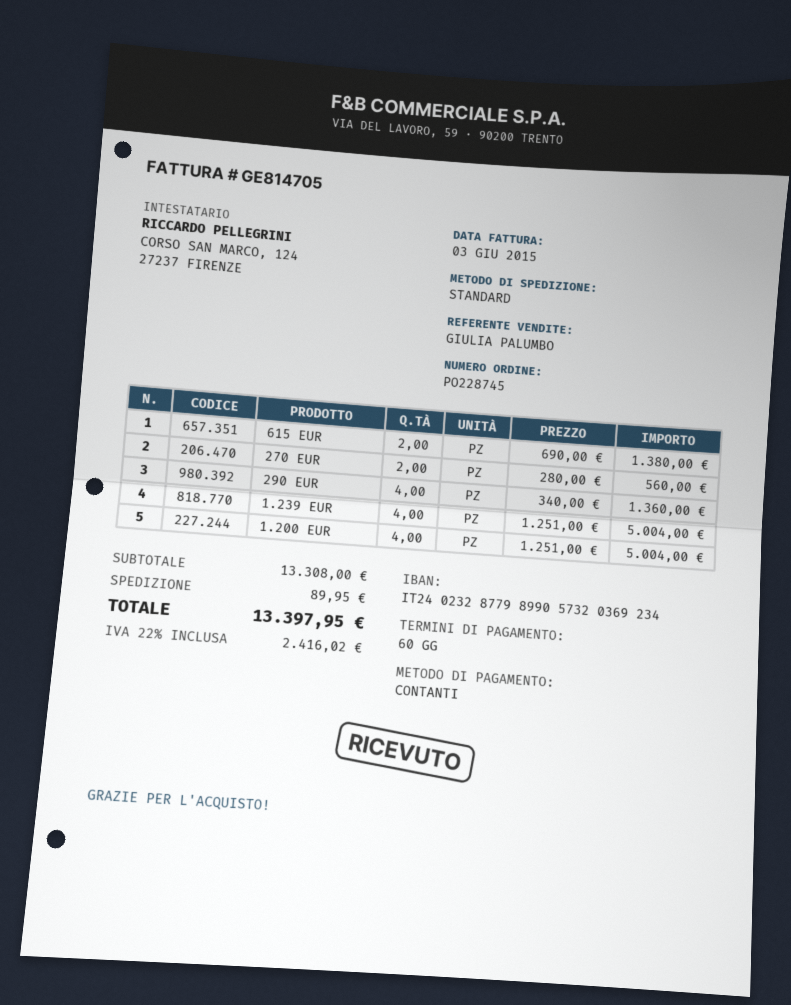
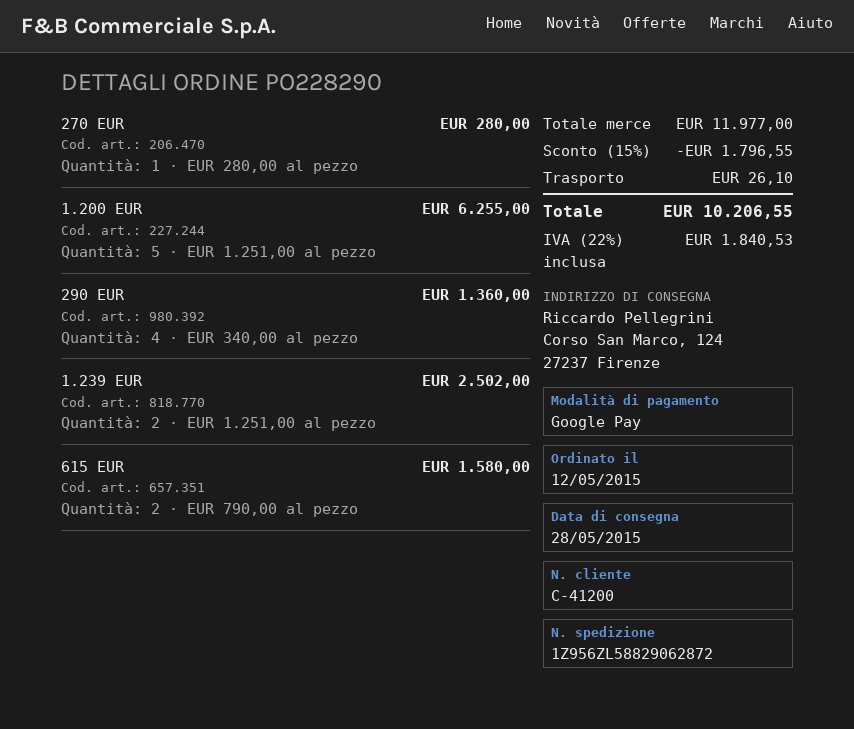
order number: PO228745 -> PO228290
payment method: cash -> Google Pay
615 EUR: 2 x 690.00 = 1380.00 -> 2 x 790.00 = 1580.00
270 EUR: 2 x 280.00 = 560.00 -> 1 x 280.00 = 280.00
1.239 EUR: 4 x 1251.00 = 5004.00 -> 2 x 1251.00 = 2502.00
1.200 EUR: 4 x 1251.00 = 5004.00 -> 5 x 1251.00 = 6255.00
subtotal: 13308.00 -> 11977.00
discount: none -> 15% = 1796.55
shipping: 89.95 -> 26.10
tax: 22% = 2416.02 -> 22% = 1840.53
total: 13397.95 -> 10206.55

